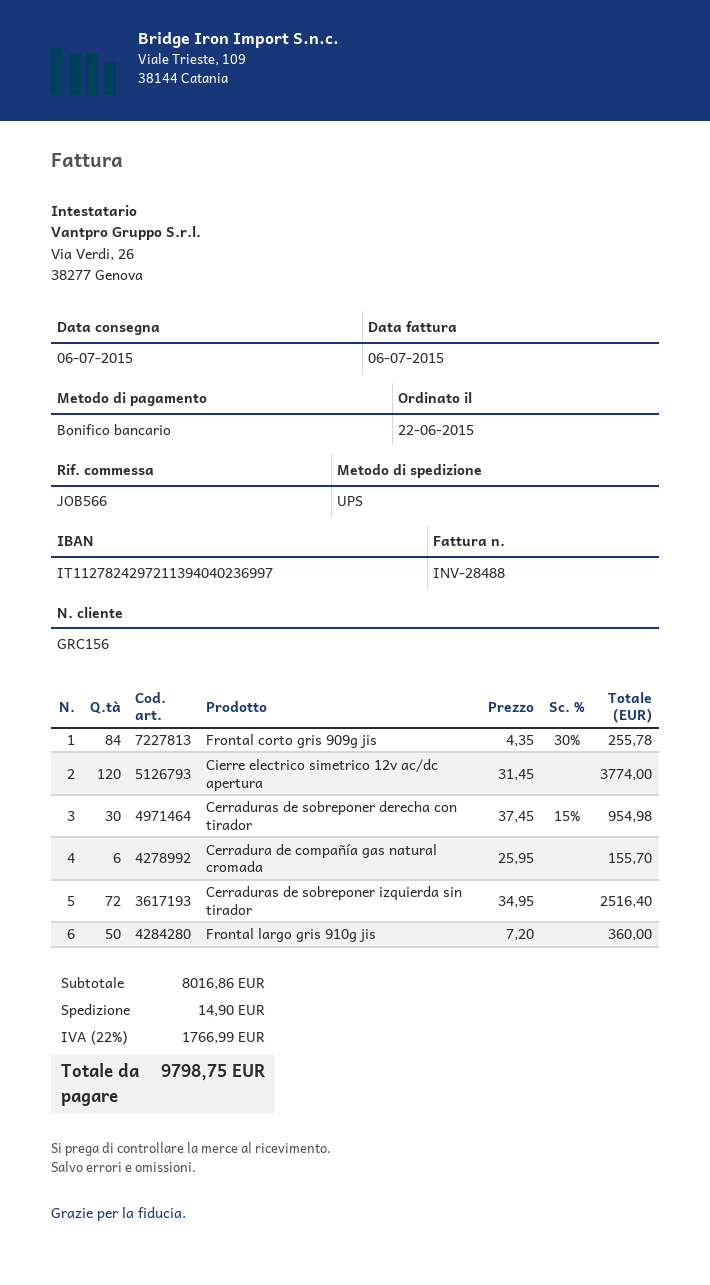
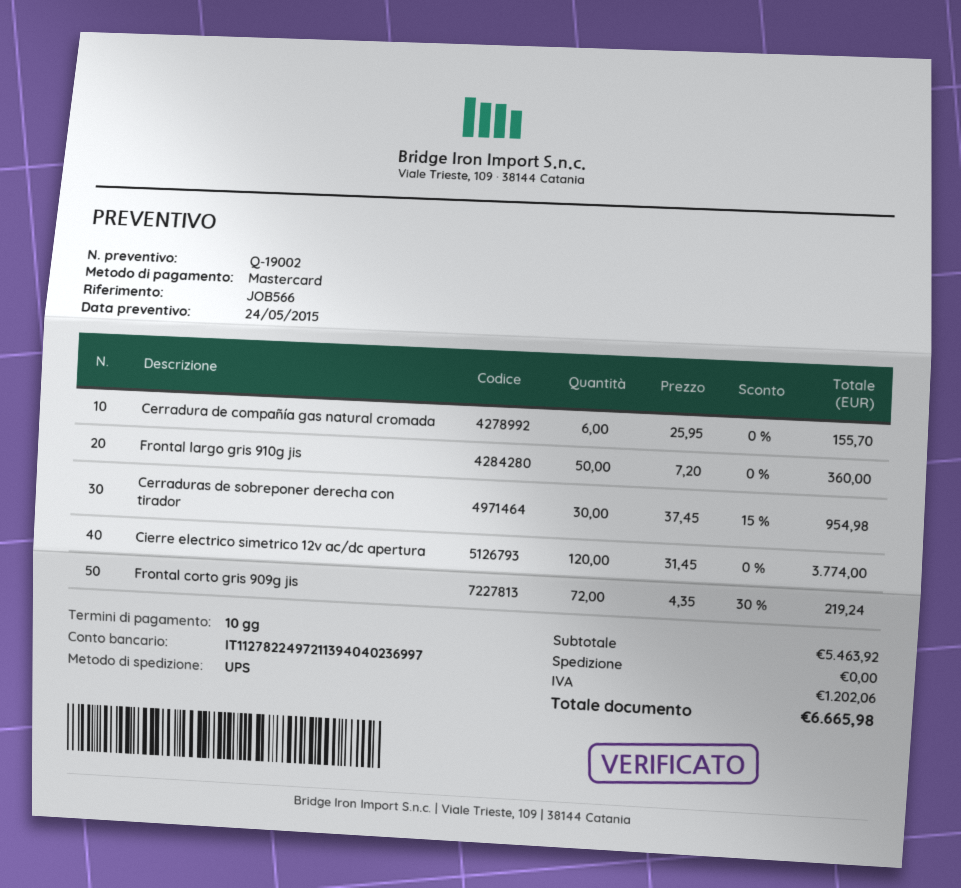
payment method: bank transfer -> Mastercard
bank account: IT1127824297211394040236997 -> IT1127822497211394040236997
Frontal corto gris 909g jis: 84 x 4.35 - 30% = 255.78 -> 72 x 4.35 - 30% = 219.24
Cerraduras de sobreponer izquierda sin tirador: 72 x 34.95 = 2516.40 -> none
subtotal: 8016.86 -> 5463.92
shipping: 14.90 -> 0.00
tax: 1766.99 -> 1202.06
total: 9798.75 -> 6665.98

